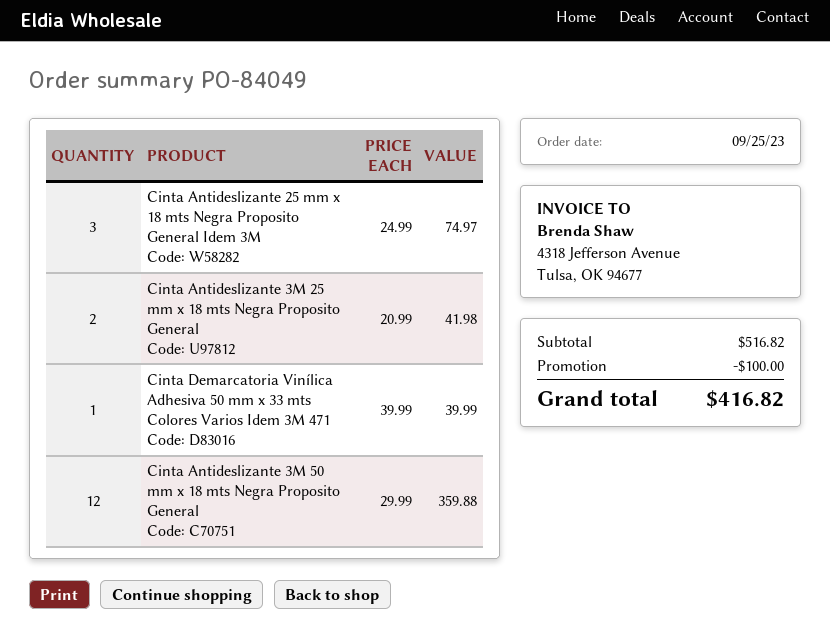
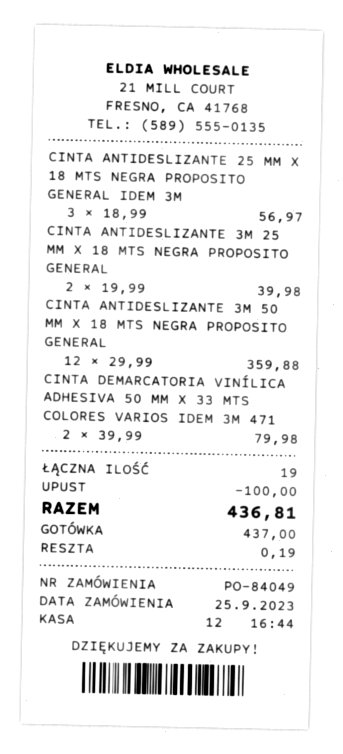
Cinta Antideslizante 25 mm x 18 mts Negra Proposito General Idem 3M: 3 x 24.99 = 74.97 -> 3 x 18.99 = 56.97
Cinta Antideslizante 3M 25 mm x 18 mts Negra Proposito General: 2 x 20.99 = 41.98 -> 2 x 19.99 = 39.98
Cinta Demarcatoria Vinílica Adhesiva 50 mm x 33 mts Colores Varios Idem 3M 471: 1 x 39.99 = 39.99 -> 2 x 39.99 = 79.98
total: 416.82 -> 436.81

